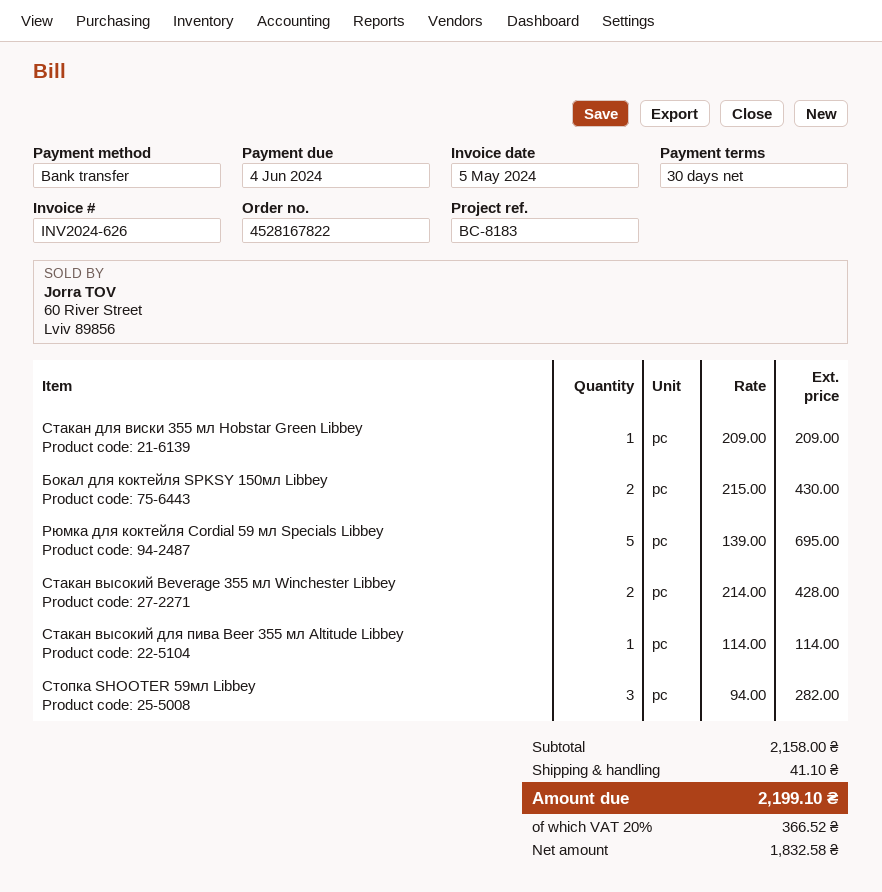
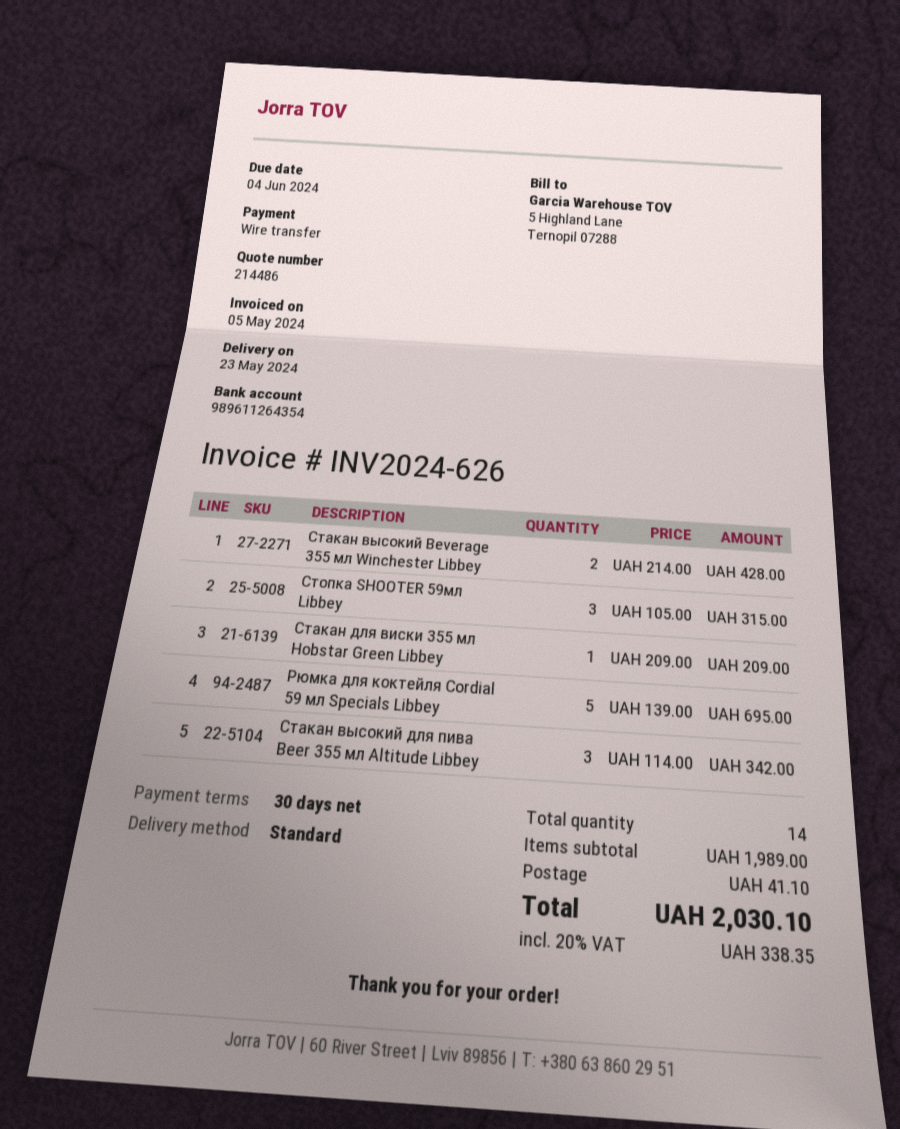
Бокал для коктейля SPKSY 150мл Libbey: 2 x 215.00 = 430.00 -> none
Стакан высокий для пива Beer 355 мл Altitude Libbey: 1 x 114.00 = 114.00 -> 3 x 114.00 = 342.00
Стопка SHOOTER 59мл Libbey: 3 x 94.00 = 282.00 -> 3 x 105.00 = 315.00
subtotal: 2158.00 -> 1989.00
tax: 20% = 366.52 -> 20% = 338.35
total: 2199.10 -> 2030.10

